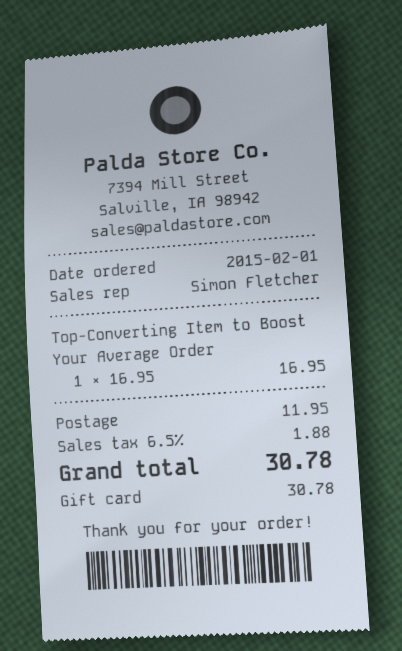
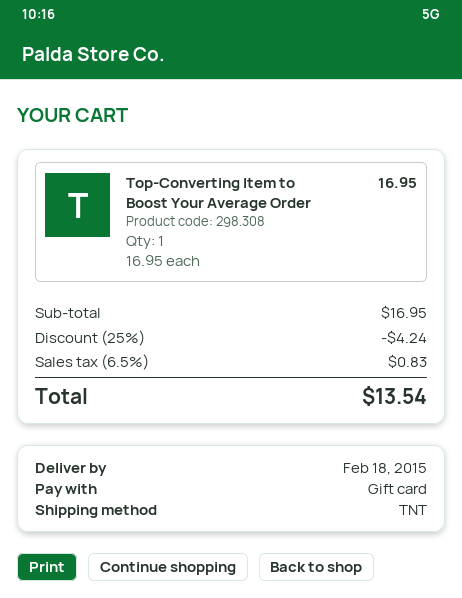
discount: none -> 25% = 4.24
shipping: 11.95 -> none
tax: 6.5% = 1.88 -> 6.5% = 0.83
total: 30.78 -> 13.54

